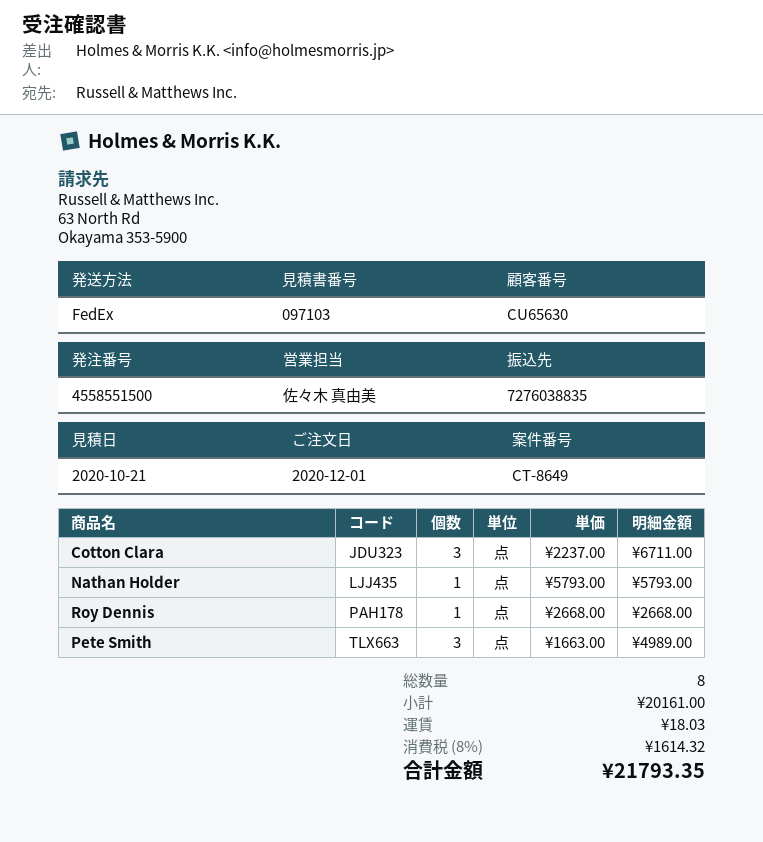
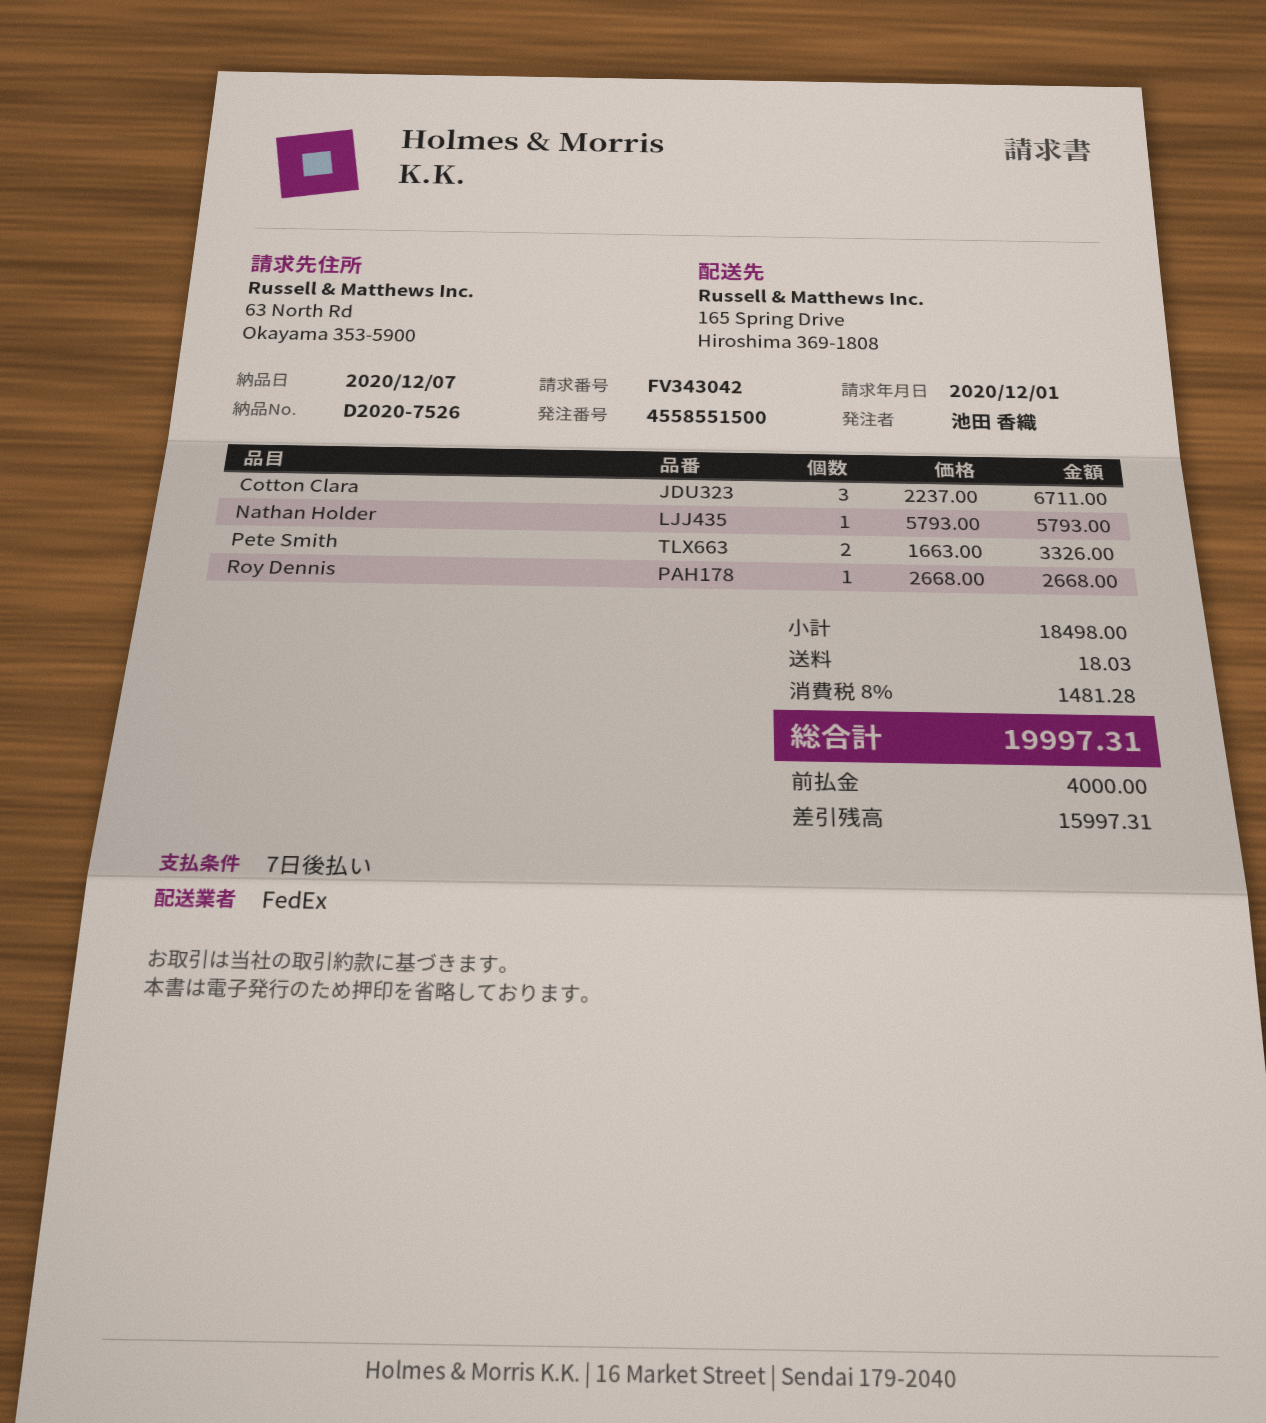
Pete Smith: 3 x 1663.00 = 4989.00 -> 2 x 1663.00 = 3326.00
subtotal: 20161.00 -> 18498.00
tax: 8% = 1614.32 -> 8% = 1481.28
total: 21793.35 -> 19997.31

